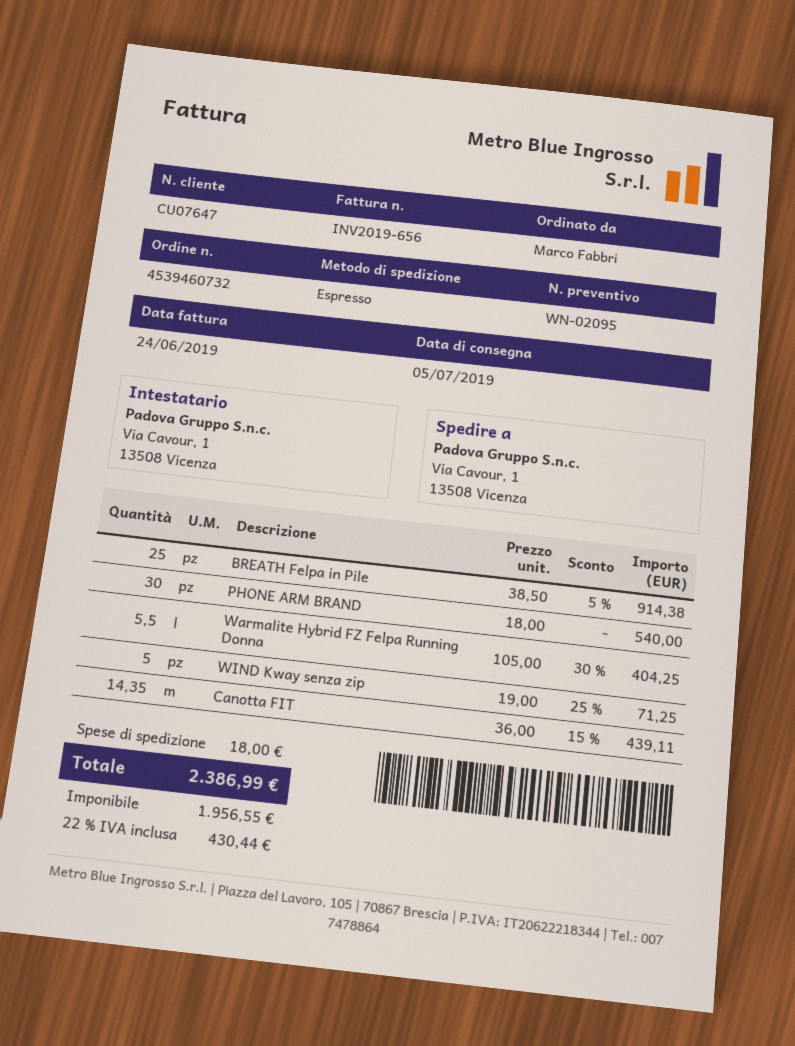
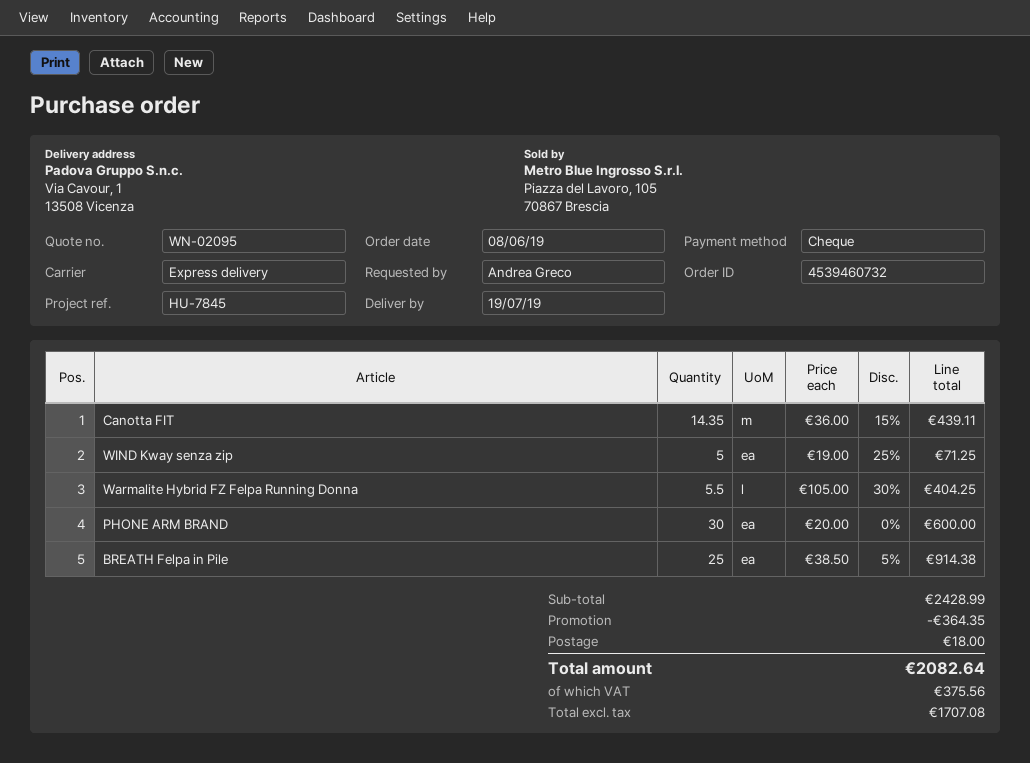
delivery date: 2019-07-05 -> 2019-07-19
ordered by: Marco Fabbri -> Andrea Greco
PHONE ARM BRAND: 30 x 18.00 = 540.00 -> 30 x 20.00 = 600.00
discount: none -> 364.35
net: 1956.55 -> 1707.08
tax: 430.44 -> 375.56
total: 2386.99 -> 2082.64

